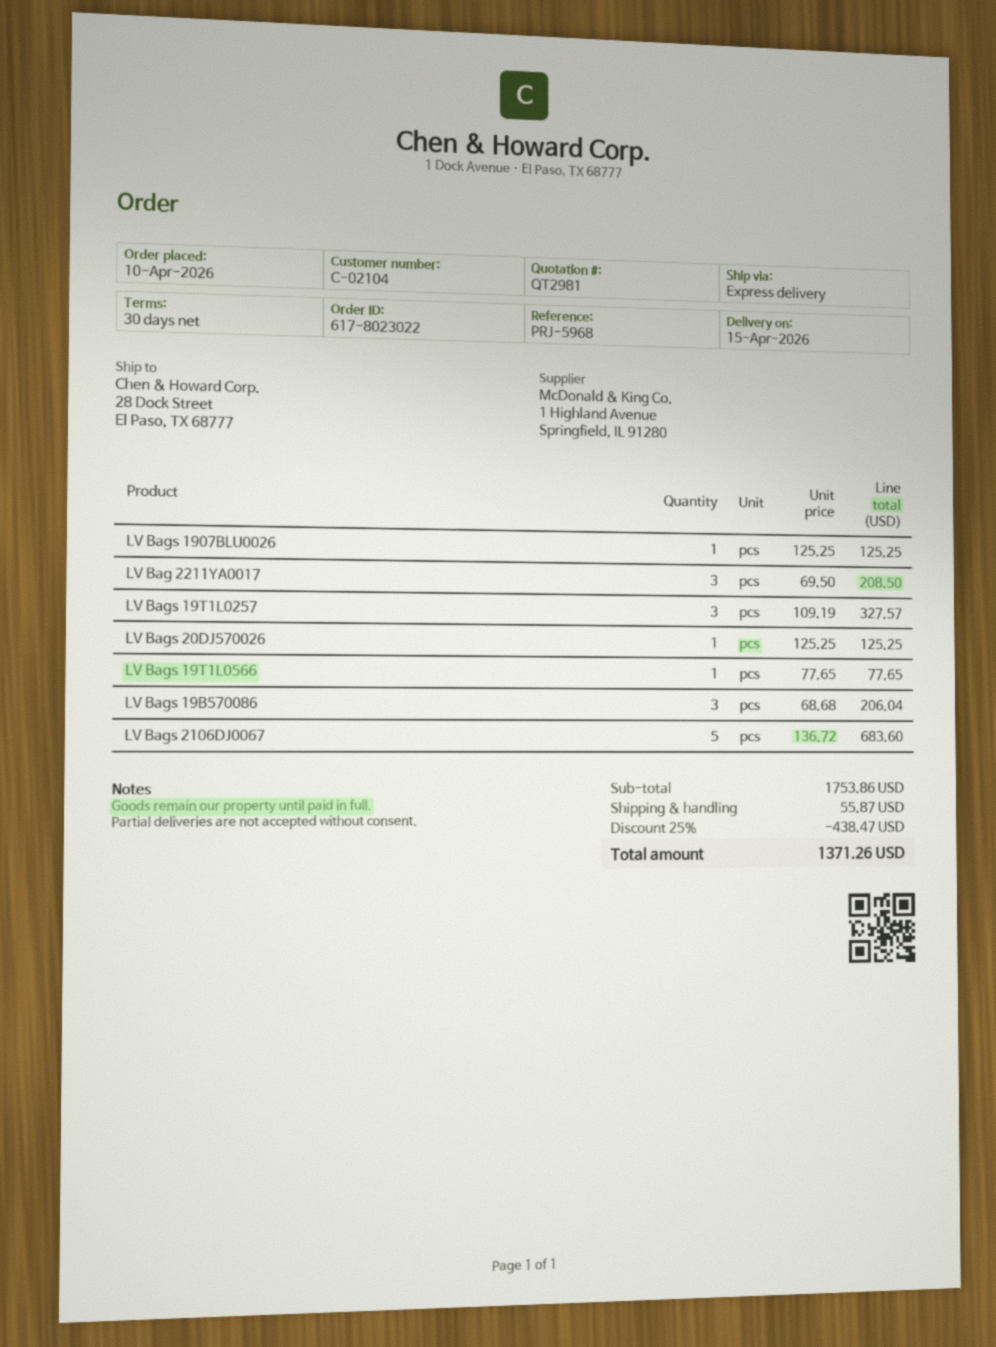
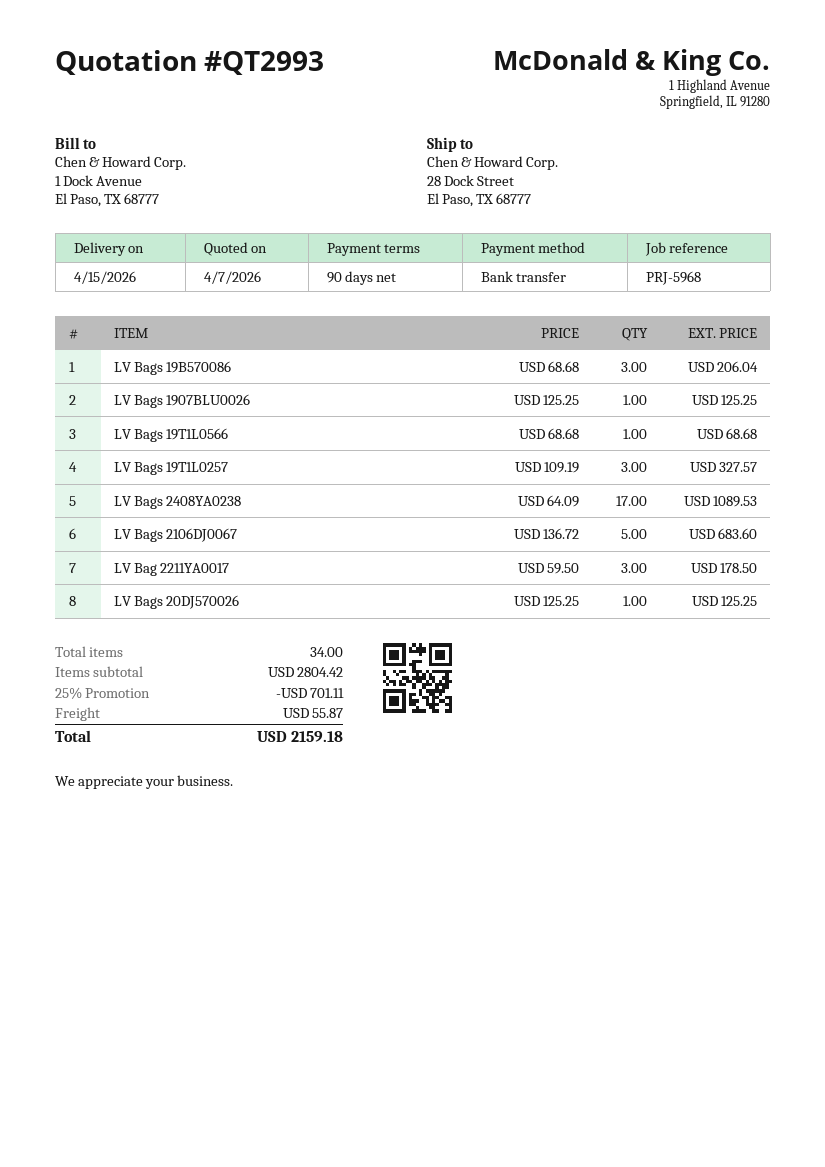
quote number: QT2981 -> QT2993
payment terms: 30 days -> 90 days
LV Bag 2211YA0017: 3 x 69.50 = 208.50 -> 3 x 59.50 = 178.50
LV Bags 19T1L0566: 1 x 77.65 = 77.65 -> 1 x 68.68 = 68.68
LV Bags 2408YA0238: none -> 17 x 64.09 = 1089.53
subtotal: 1753.86 -> 2804.42
discount: 25% = 438.47 -> 25% = 701.11
total: 1371.26 -> 2159.18

